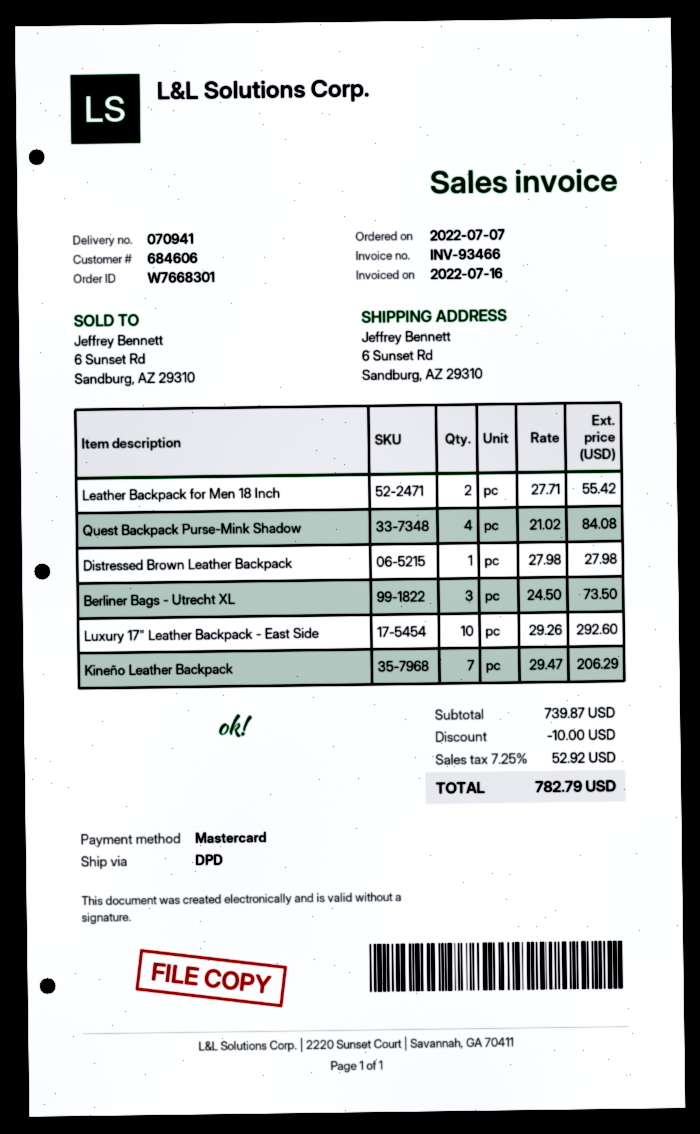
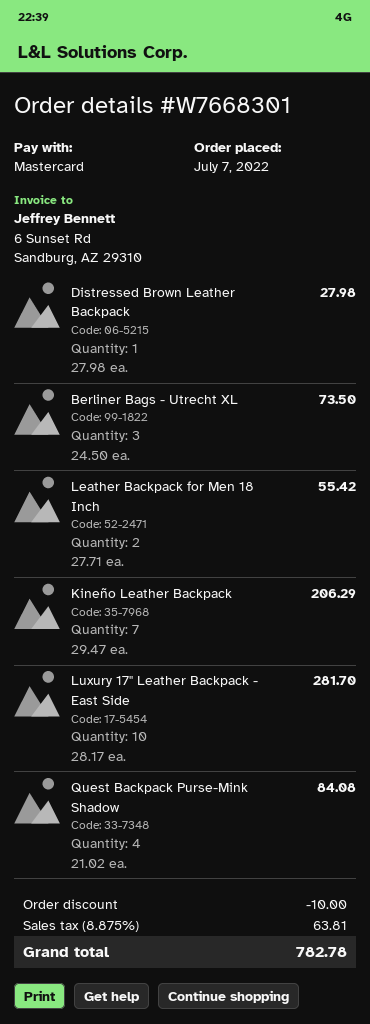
Luxury 17" Leather Backpack - East Side: 10 x 29.26 = 292.60 -> 10 x 28.17 = 281.70
tax: 7.25% = 52.92 -> 8.875% = 63.81
total: 782.79 -> 782.78

